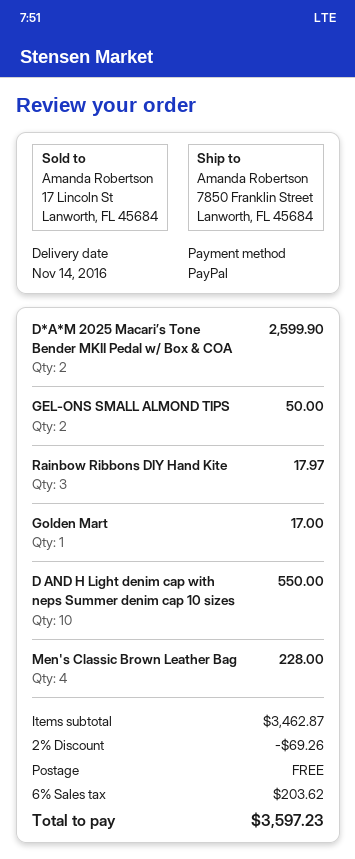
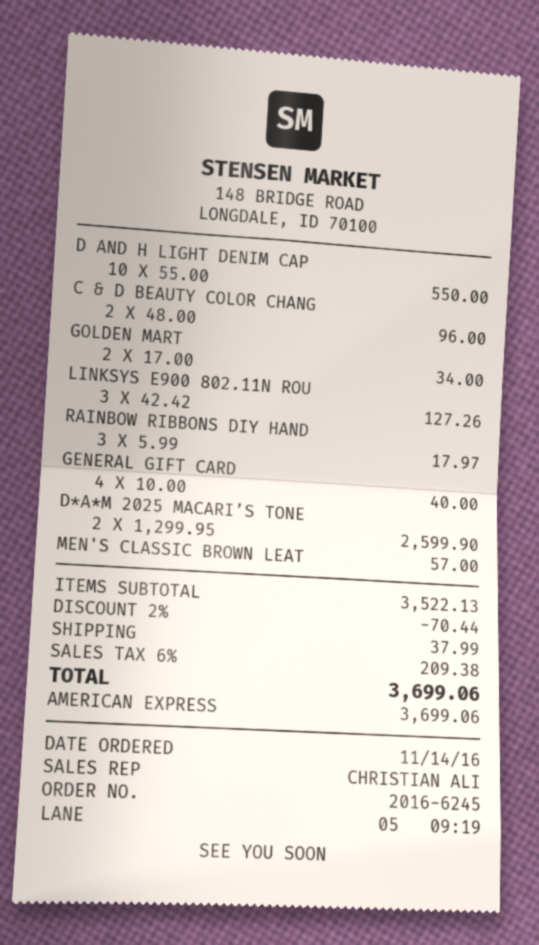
payment method: PayPal -> American Express
GEL-ONS SMALL ALMOND TIPS: 2 for 50.00 -> none
Golden Mart: 1 for 17.00 -> 2 for 34.00
Men's Classic Brown Leather Bag: 4 for 228.00 -> 1 for 57.00
C & D BEAUTY COLOR CHANG: none -> 2 for 96.00
LINKSYS E900 802.11N ROU: none -> 3 for 127.26
GENERAL GIFT CARD: none -> 4 for 40.00
subtotal: 3462.87 -> 3522.13
discount: 2% = 69.26 -> 2% = 70.44
shipping: 0.00 -> 37.99
tax: 6% = 203.62 -> 6% = 209.38
total: 3597.23 -> 3699.06

